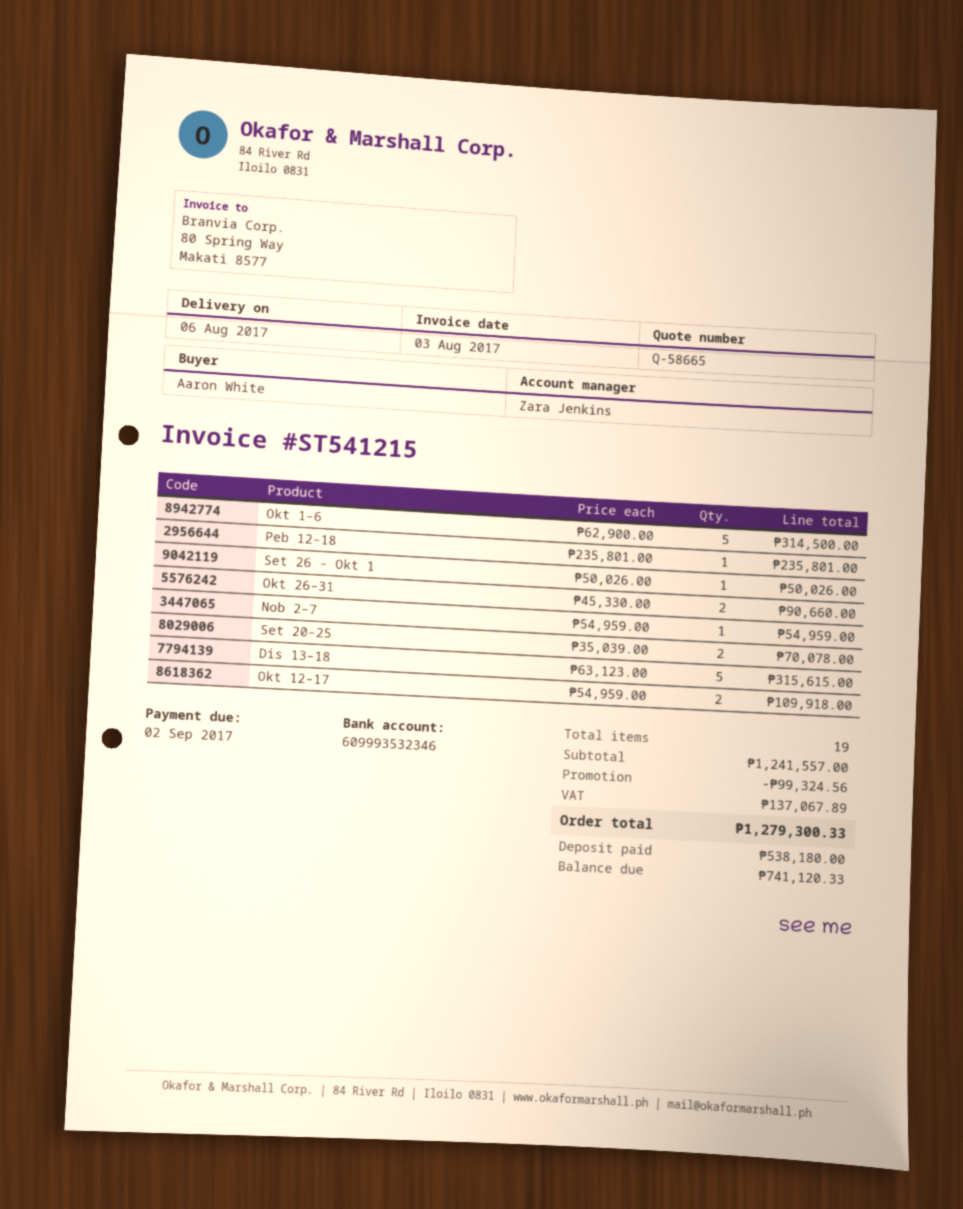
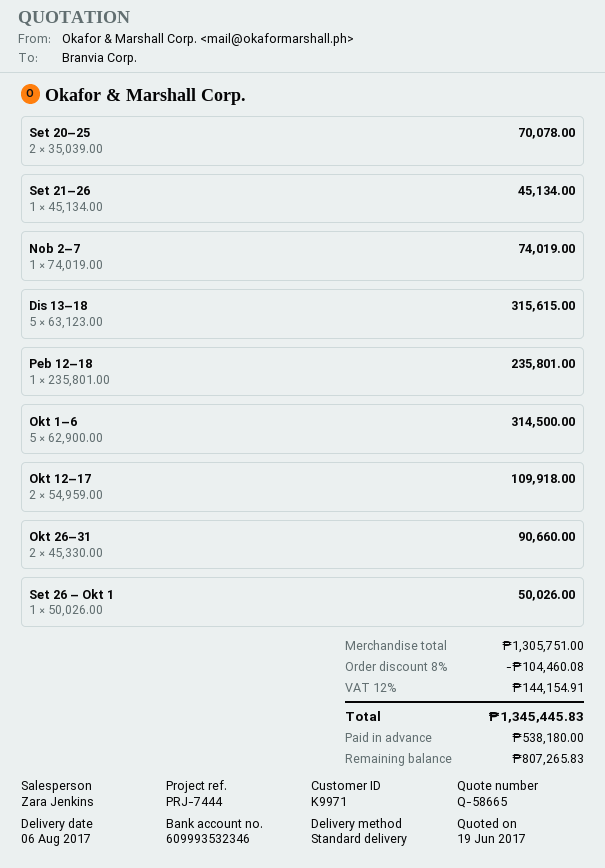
Nob 2–7: 1 x 54959.00 = 54959.00 -> 1 x 74019.00 = 74019.00
Set 21–26: none -> 1 x 45134.00 = 45134.00
subtotal: 1241557.00 -> 1305751.00
discount: 99324.56 -> 104460.08
tax: 137067.89 -> 144154.91
total: 1279300.33 -> 1345445.83
balance: 741120.33 -> 807265.83

